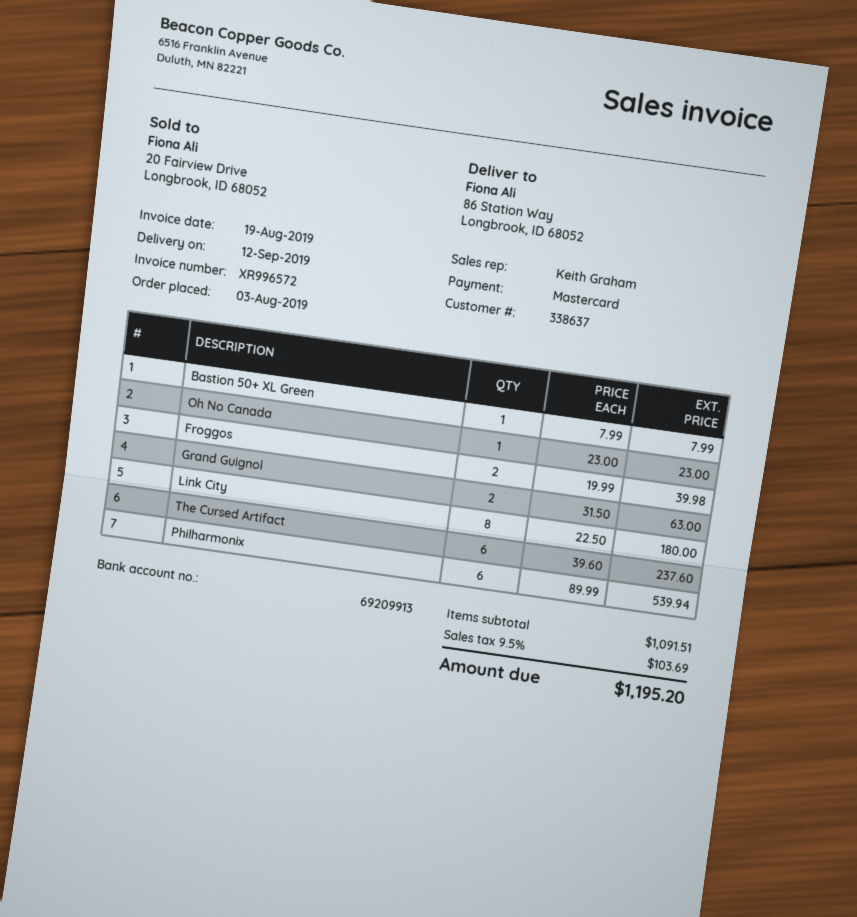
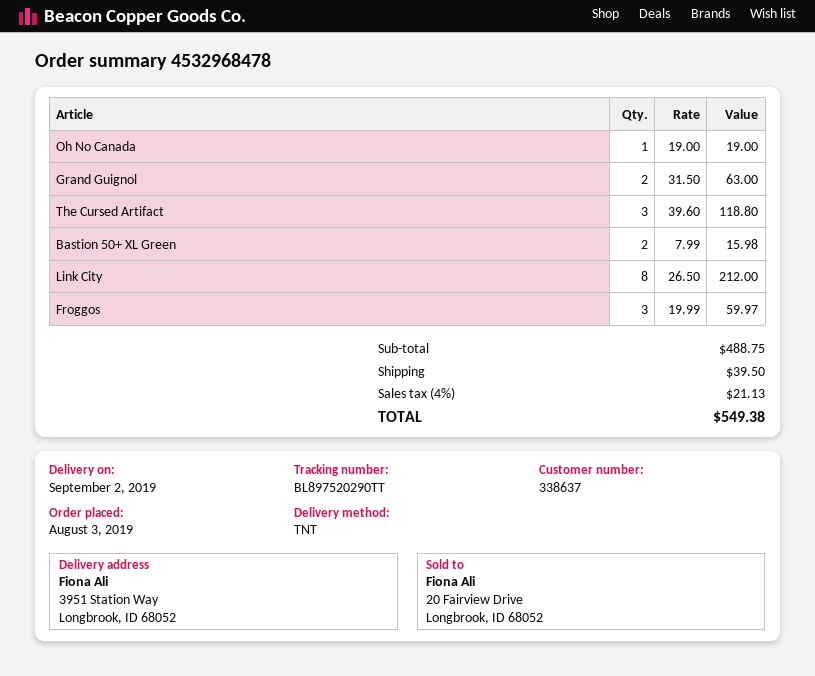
delivery date: 2019-09-12 -> 2019-09-02
ship to: 86 Station Way, Longbrook, ID 68052 -> 3951 Station Way, Longbrook, ID 68052
Bastion 50+ XL Green: 1 x 7.99 = 7.99 -> 2 x 7.99 = 15.98
Oh No Canada: 1 x 23.00 = 23.00 -> 1 x 19.00 = 19.00
Froggos: 2 x 19.99 = 39.98 -> 3 x 19.99 = 59.97
Link City: 8 x 22.50 = 180.00 -> 8 x 26.50 = 212.00
The Cursed Artifact: 6 x 39.60 = 237.60 -> 3 x 39.60 = 118.80
Philharmonix: 6 x 89.99 = 539.94 -> none
subtotal: 1091.51 -> 488.75
shipping: none -> 39.50
tax: 9.5% = 103.69 -> 4% = 21.13
total: 1195.20 -> 549.38

